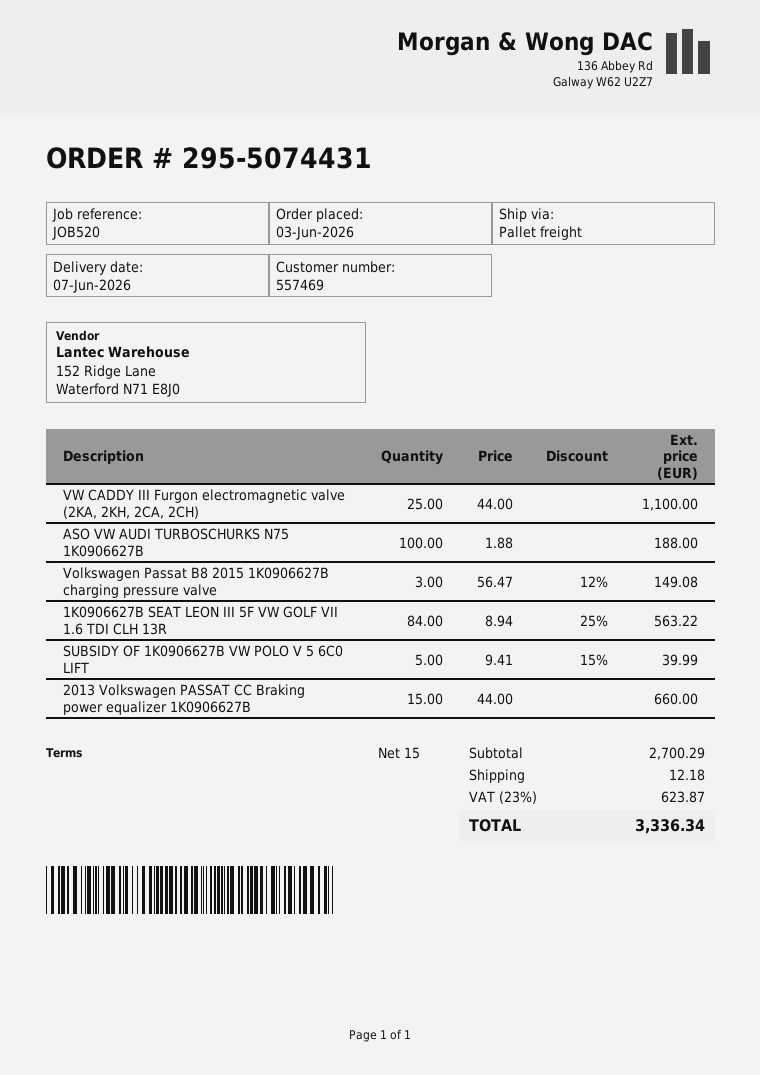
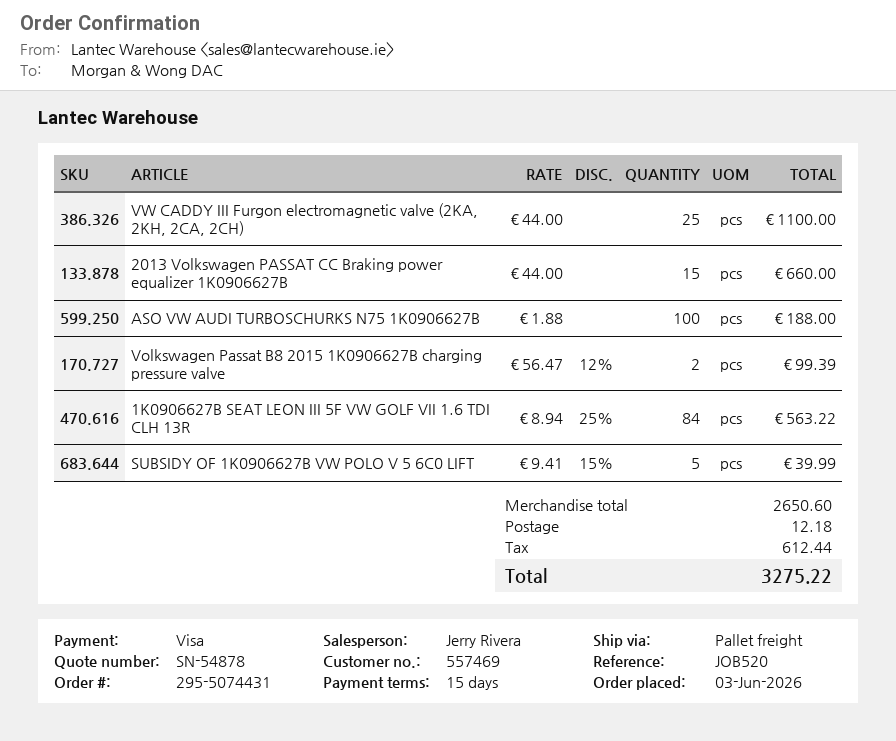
Volkswagen Passat B8 2015 1K0906627B charging pressure valve: 3 x 56.47 - 12% = 149.08 -> 2 x 56.47 - 12% = 99.39
subtotal: 2700.29 -> 2650.60
tax: 623.87 -> 612.44
total: 3336.34 -> 3275.22

